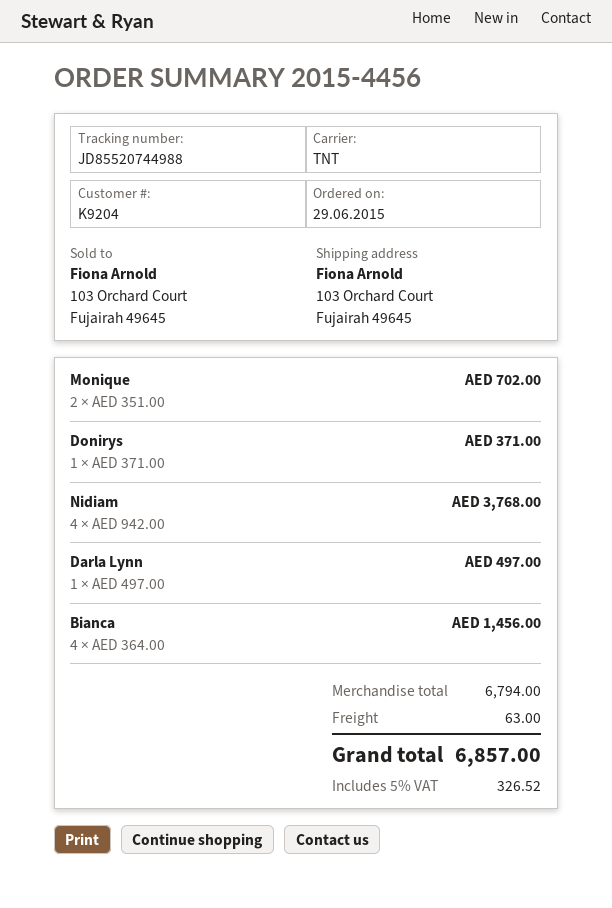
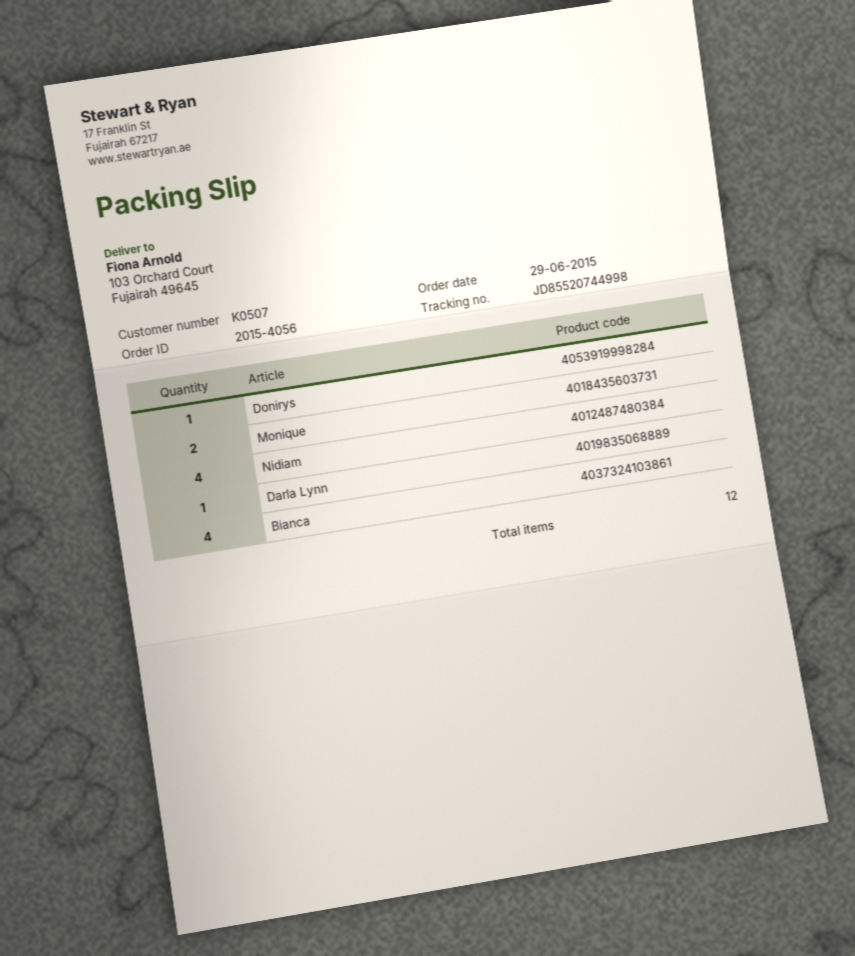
order number: 2015-4456 -> 2015-4056
customer number: K9204 -> K0507
tracking number: JD85520744988 -> JD85520744998

